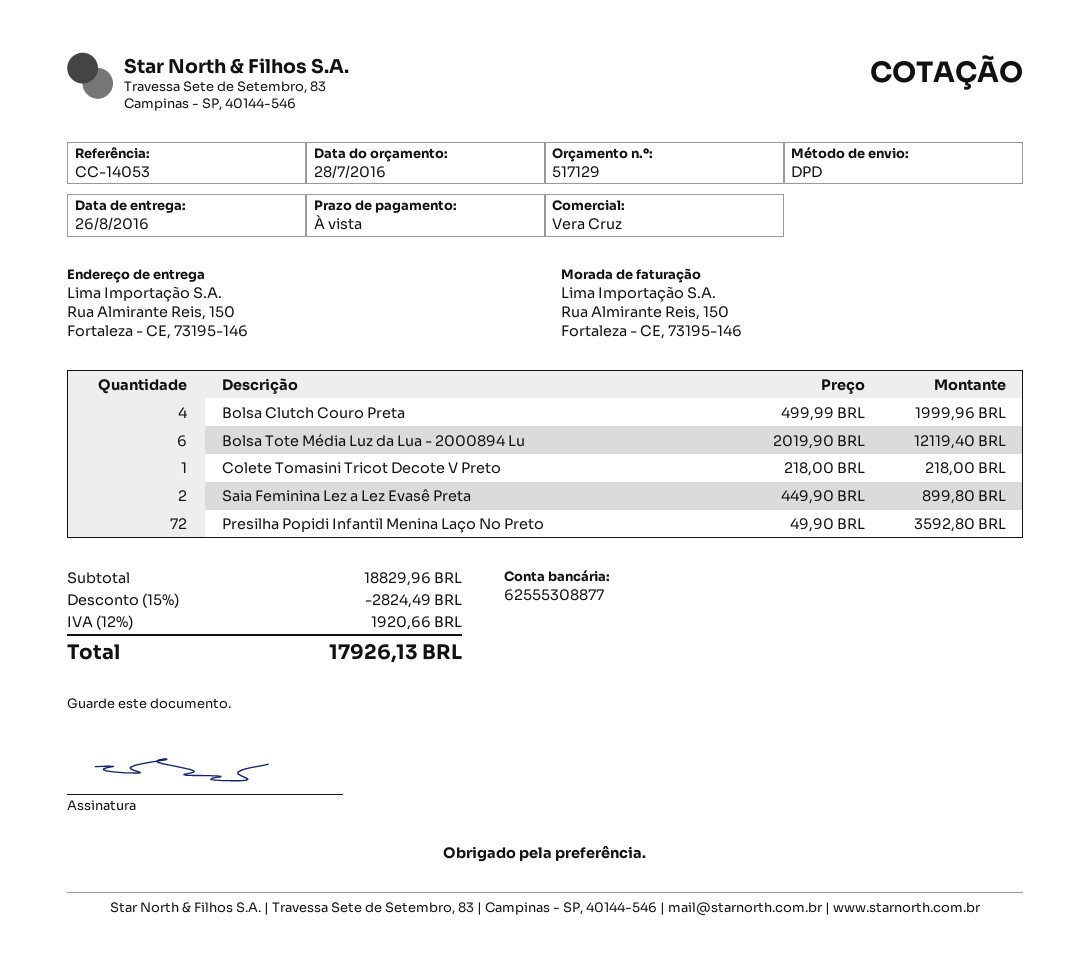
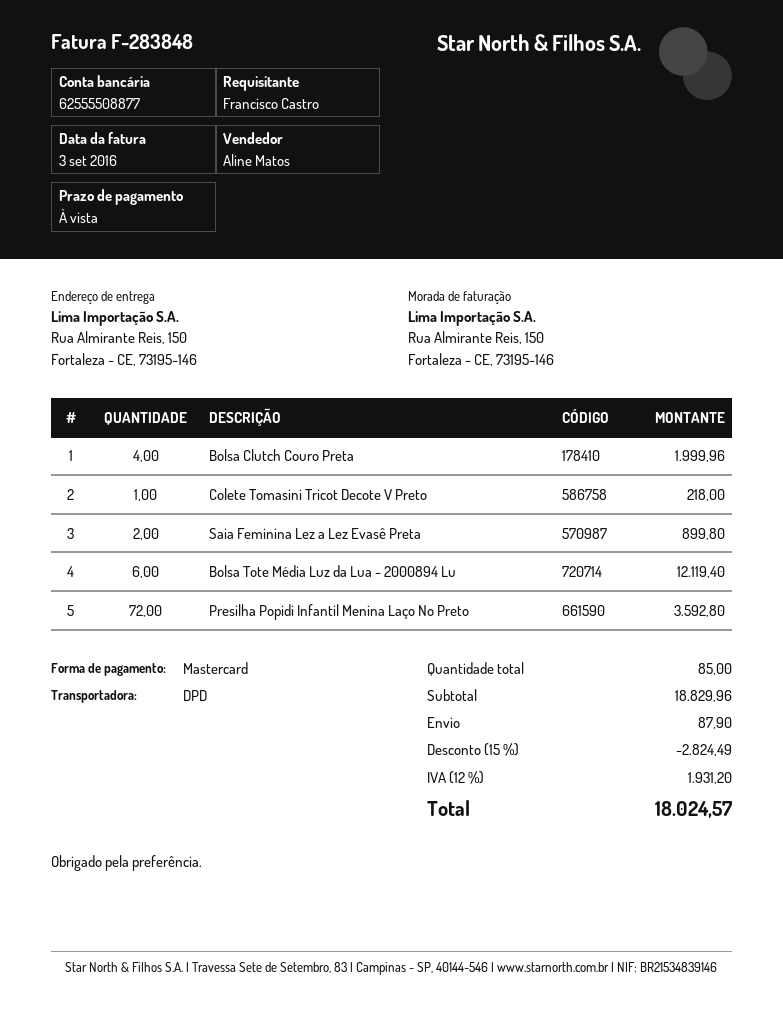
sales rep: Vera Cruz -> Aline Matos
bank account: 62555308877 -> 62555508877
shipping: none -> 87.90
tax: 12% = 1920.66 -> 12% = 1931.20
total: 17926.13 -> 18024.57

